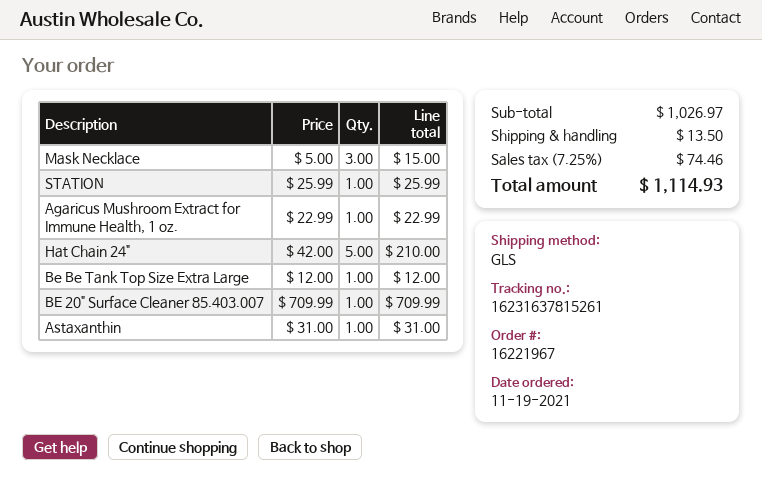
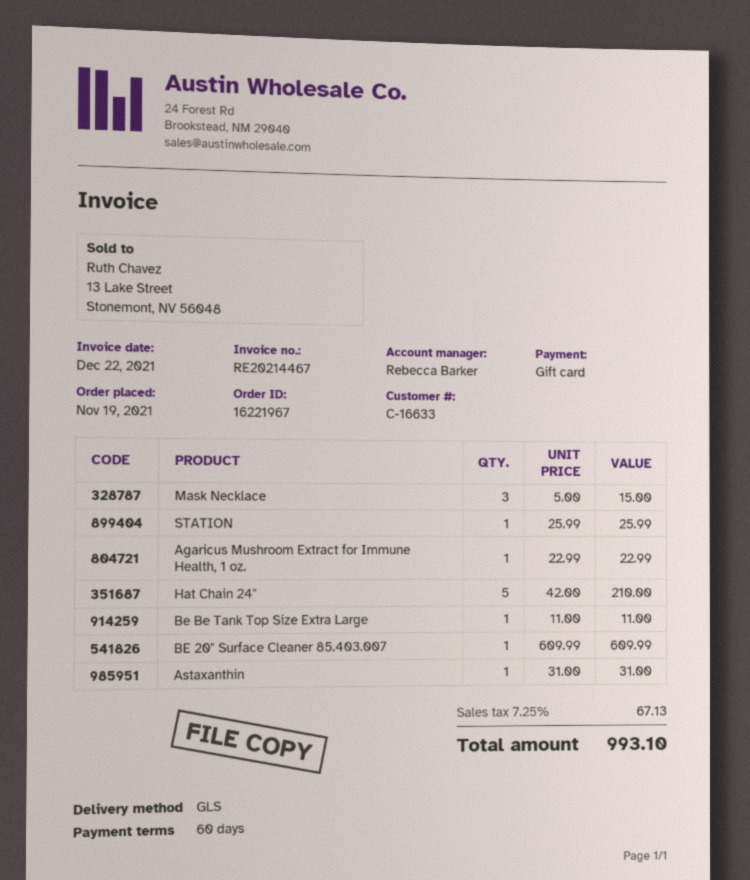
Be Be Tank Top Size Extra Large: 1 x 12.00 = 12.00 -> 1 x 11.00 = 11.00
BE 20" Surface Cleaner 85.403.007: 1 x 709.99 = 709.99 -> 1 x 609.99 = 609.99
shipping: 13.50 -> none
tax: 7.25% = 74.46 -> 7.25% = 67.13
total: 1114.93 -> 993.10

